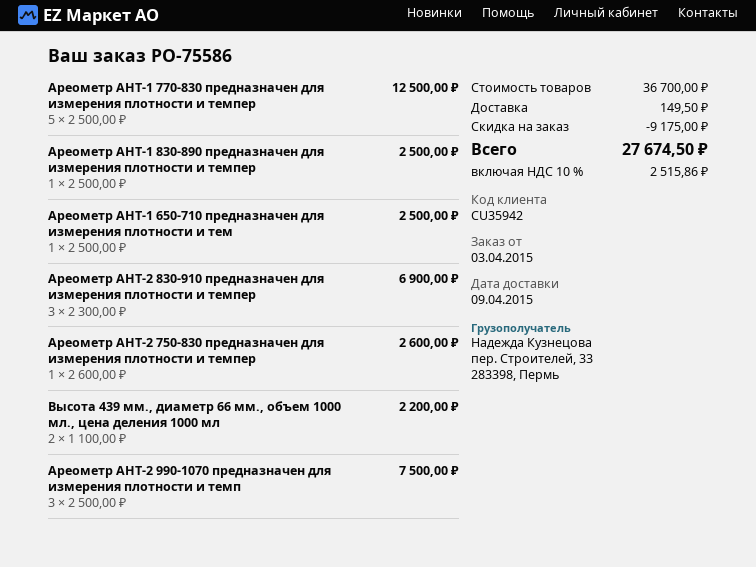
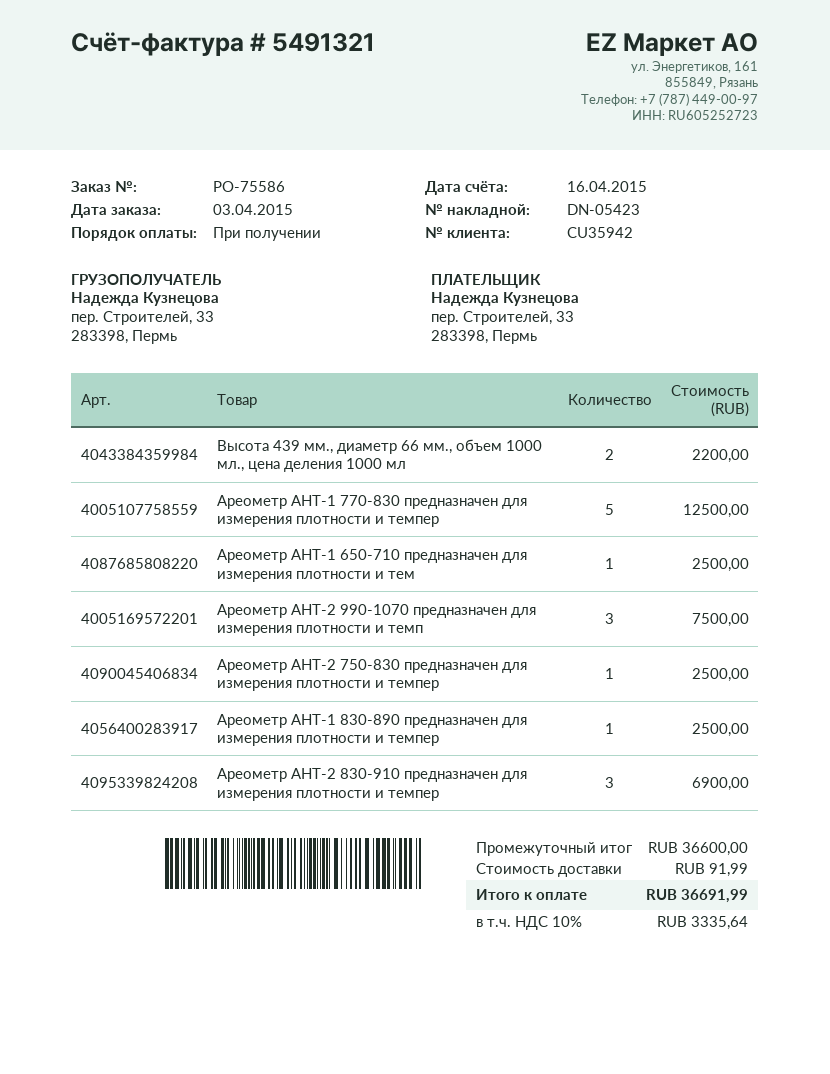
Ареометр АНТ-2 750-830 предназначен для измерения плотности и темпер: 1 for 2600.00 -> 1 for 2500.00
subtotal: 36700.00 -> 36600.00
discount: 9175.00 -> none
shipping: 149.50 -> 91.99
tax: 10% = 2515.86 -> 10% = 3335.64
total: 27674.50 -> 36691.99

